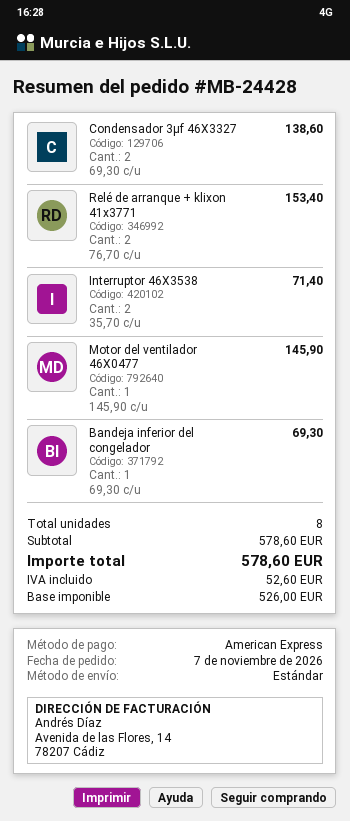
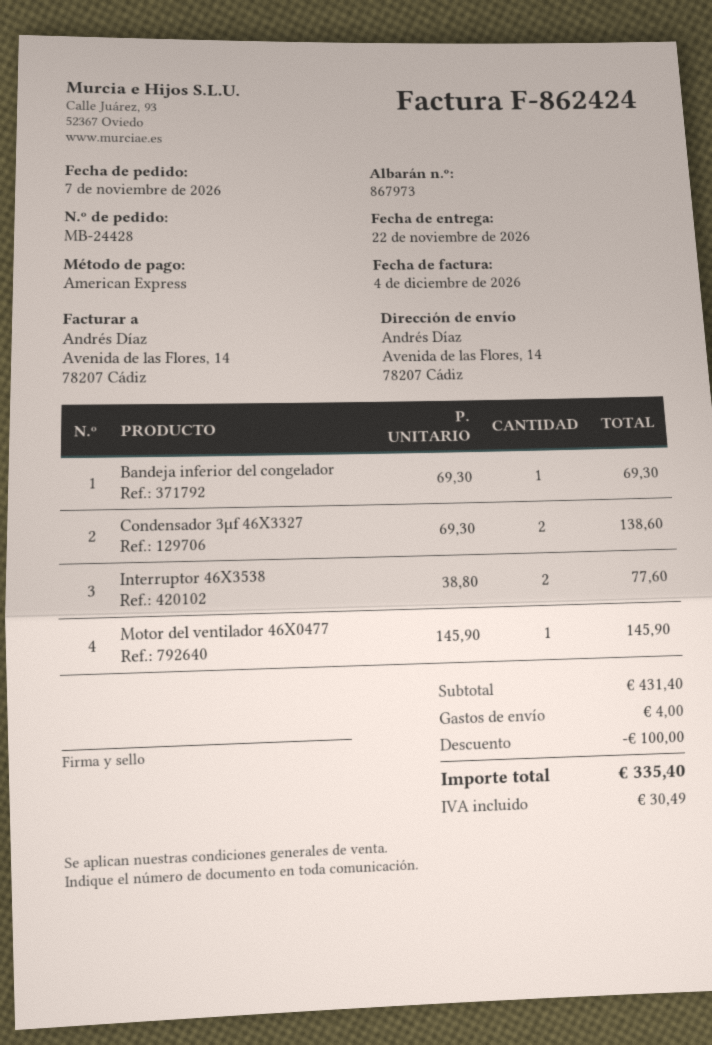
Relé de arranque + klixon 41x3771: 2 x 76.70 = 153.40 -> none
Interruptor 46X3538: 2 x 35.70 = 71.40 -> 2 x 38.80 = 77.60
subtotal: 578.60 -> 431.40
discount: none -> 100.00
shipping: none -> 4.00
tax: 52.60 -> 30.49
total: 578.60 -> 335.40

